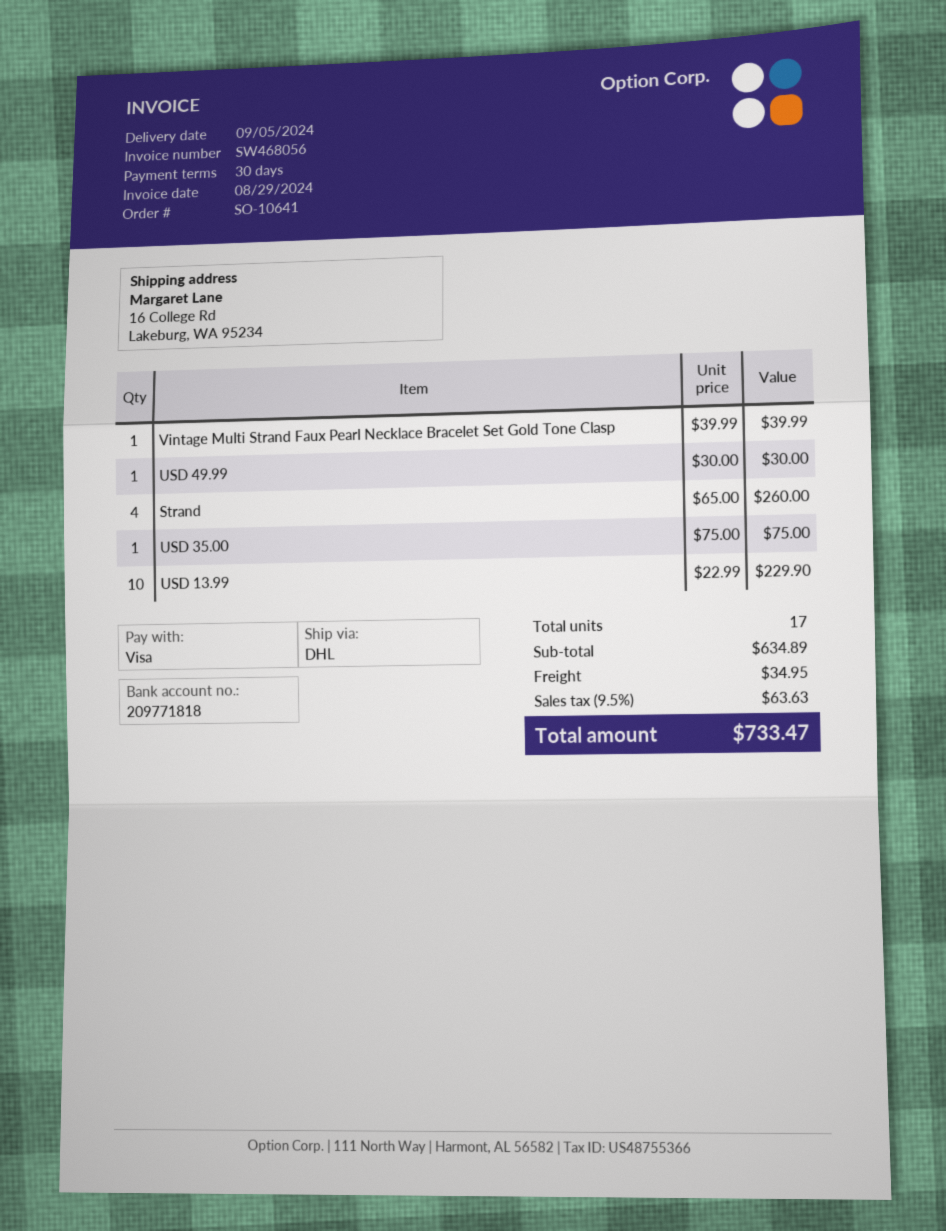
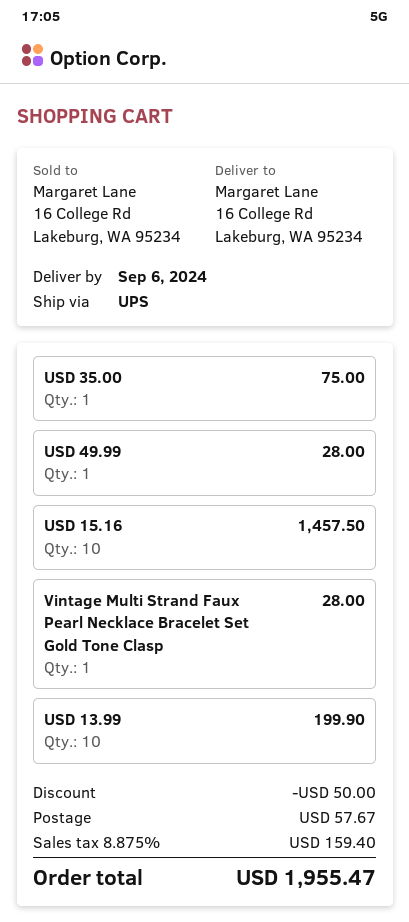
delivery date: 2024-09-05 -> 2024-09-06
shipping method: DHL -> UPS
Vintage Multi Strand Faux Pearl Necklace Bracelet Set Gold Tone Clasp: 1 for 39.99 -> 1 for 28.00
USD 49.99: 1 for 30.00 -> 1 for 28.00
Strand: 4 for 260.00 -> none
USD 13.99: 10 for 229.90 -> 10 for 199.90
USD 15.16: none -> 10 for 1457.50
discount: none -> 50.00
shipping: 34.95 -> 57.67
tax: 9.5% = 63.63 -> 8.875% = 159.40
total: 733.47 -> 1955.47

